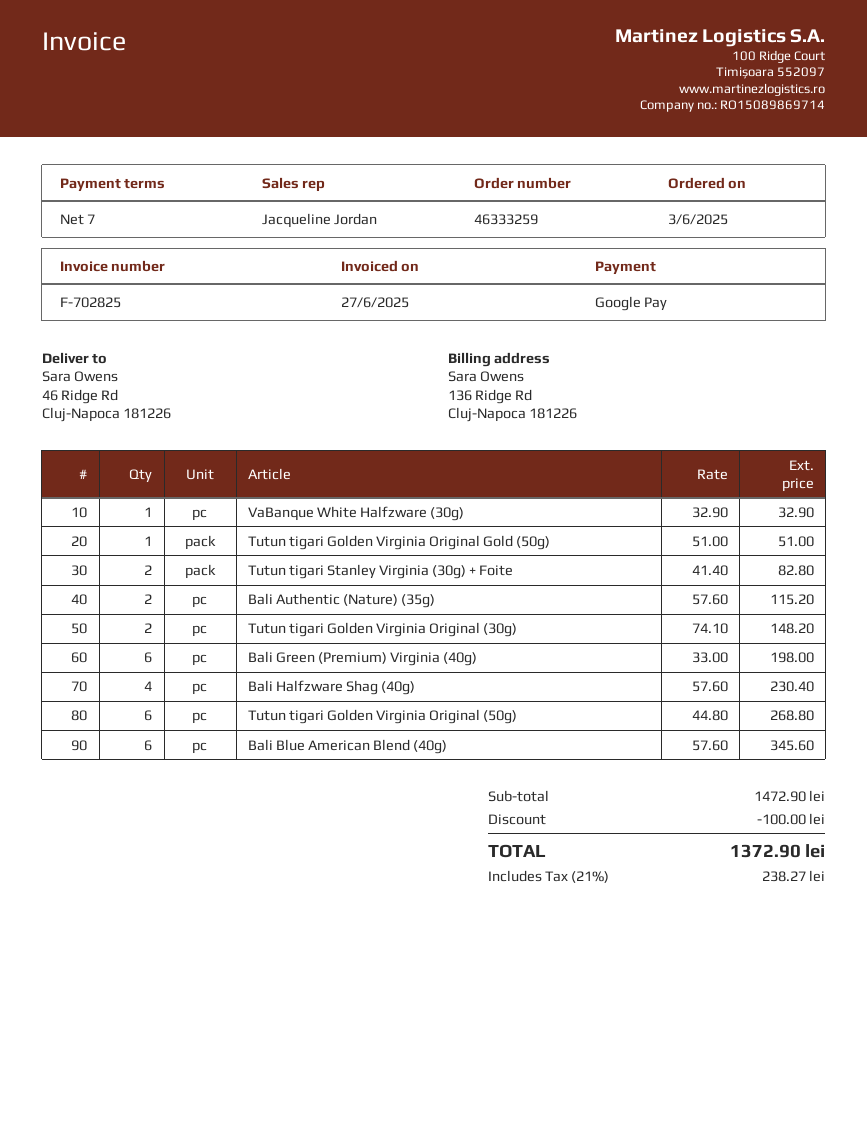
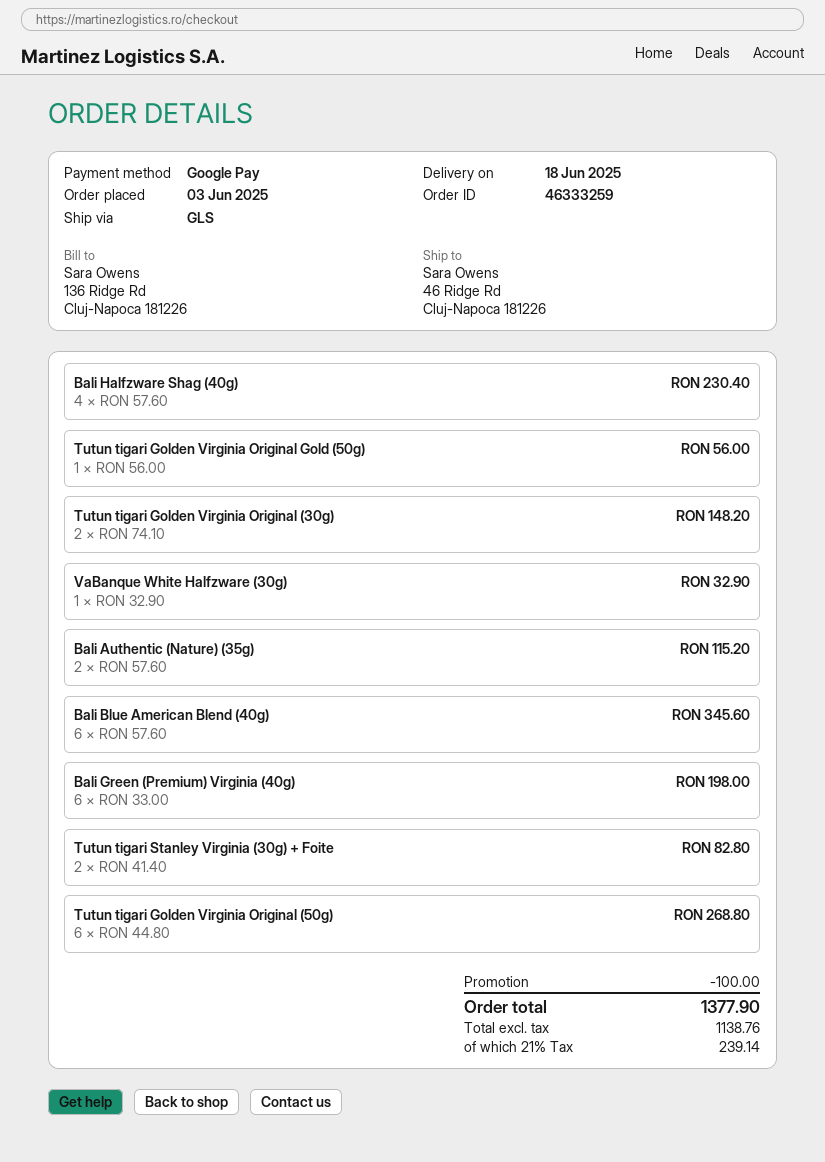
Tutun tigari Golden Virginia Original Gold (50g): 1 x 51.00 = 51.00 -> 1 x 56.00 = 56.00
tax: 21% = 238.27 -> 21% = 239.14
total: 1372.90 -> 1377.90

